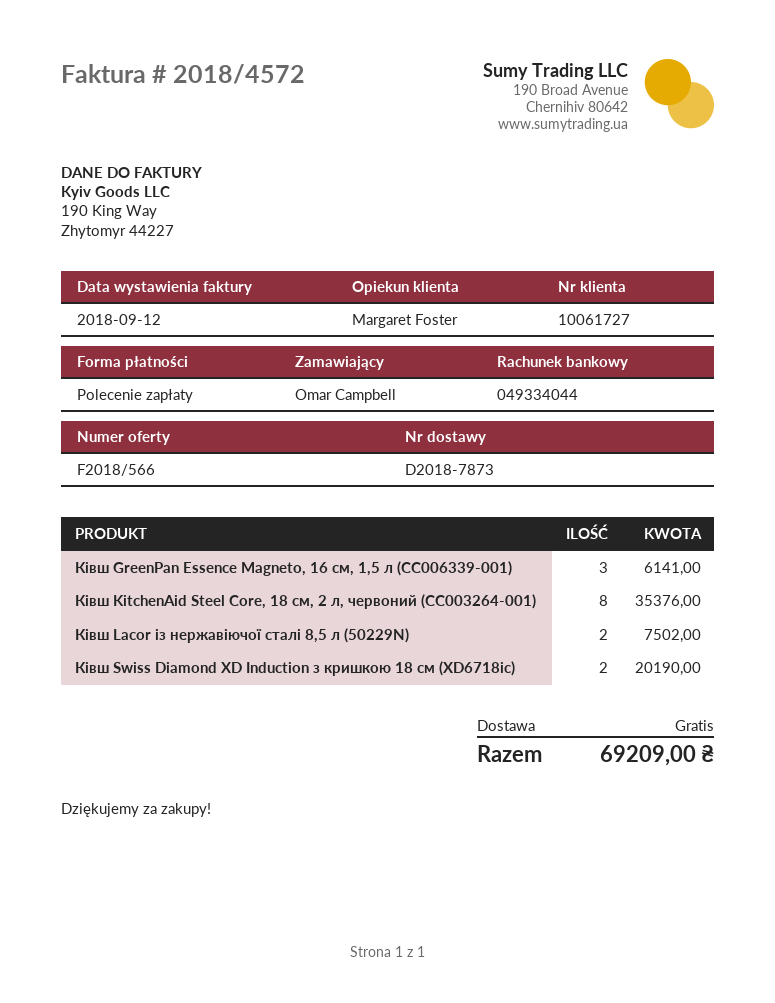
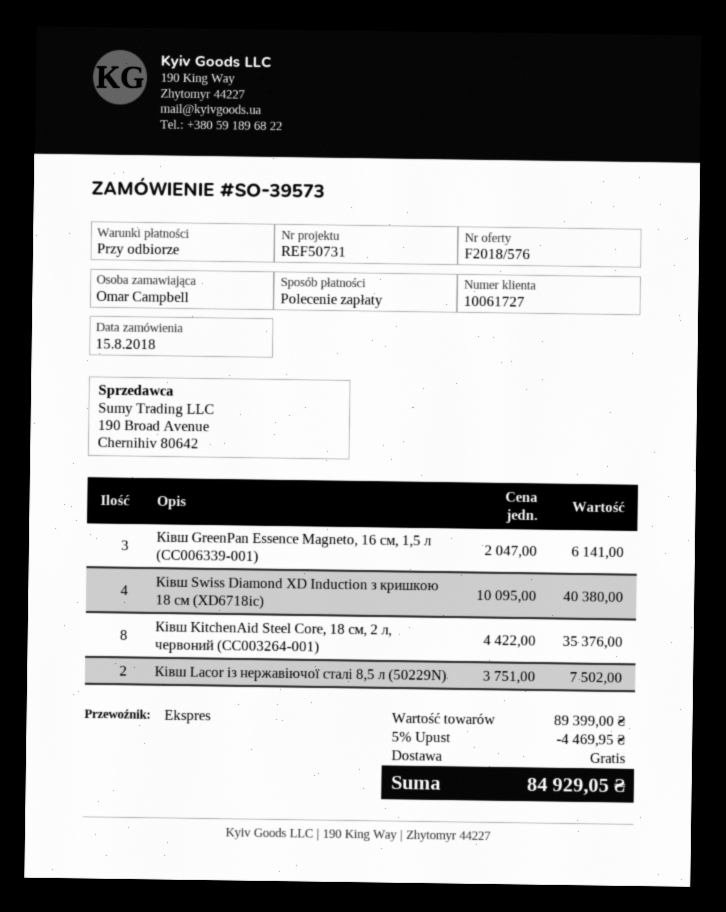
quote number: F2018/566 -> F2018/576
Ківш Swiss Diamond XD Induction з кришкою 18 см (XD6718ic): 2 for 20190.00 -> 4 for 40380.00
discount: none -> 5% = 4469.95
total: 69209.00 -> 84929.05

